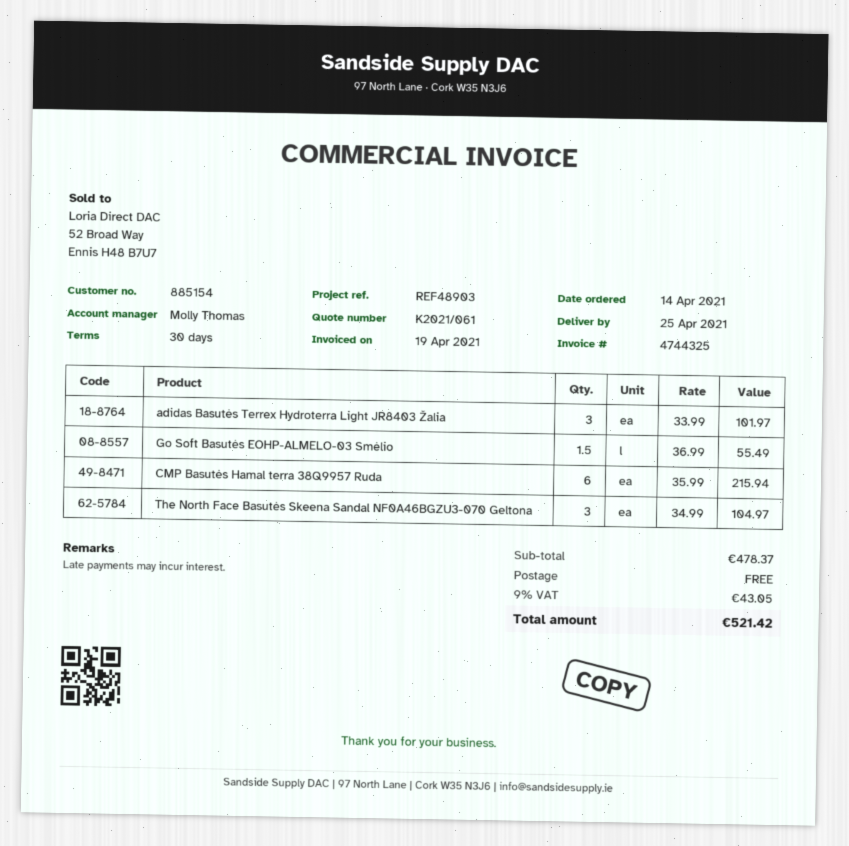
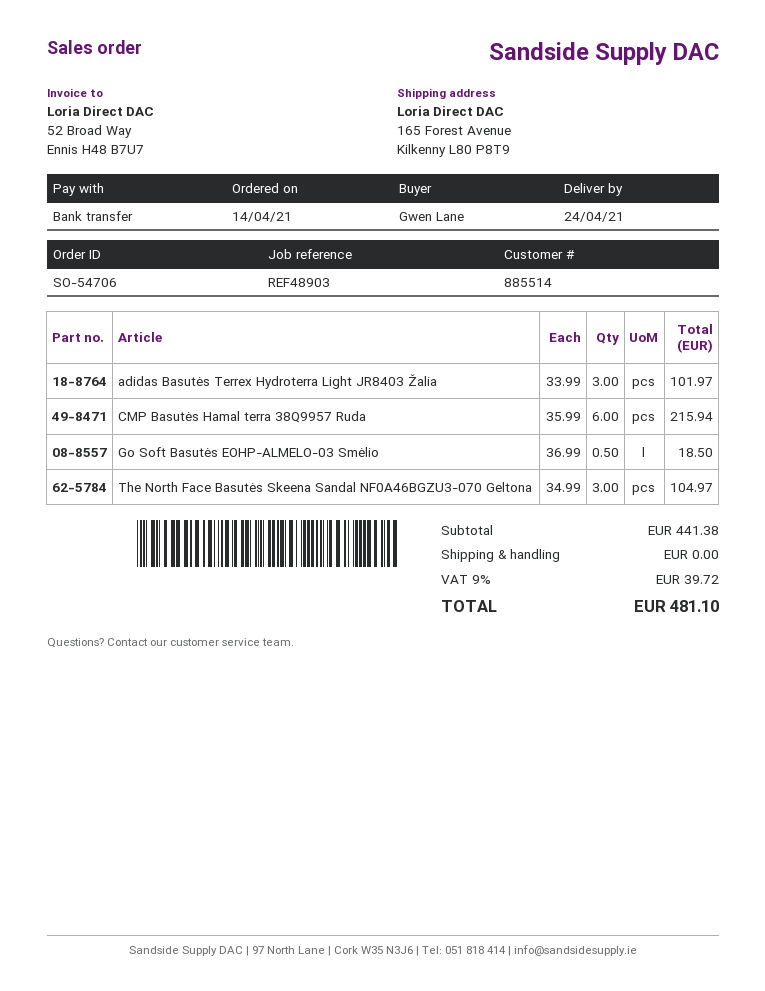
delivery date: 2021-04-25 -> 2021-04-24
customer number: 885154 -> 885514
Go Soft Basutės EOHP-ALMELO-03 Smėlio: 1.5 x 36.99 = 55.49 -> 0.5 x 36.99 = 18.50
subtotal: 478.37 -> 441.38
tax: 9% = 43.05 -> 9% = 39.72
total: 521.42 -> 481.10

